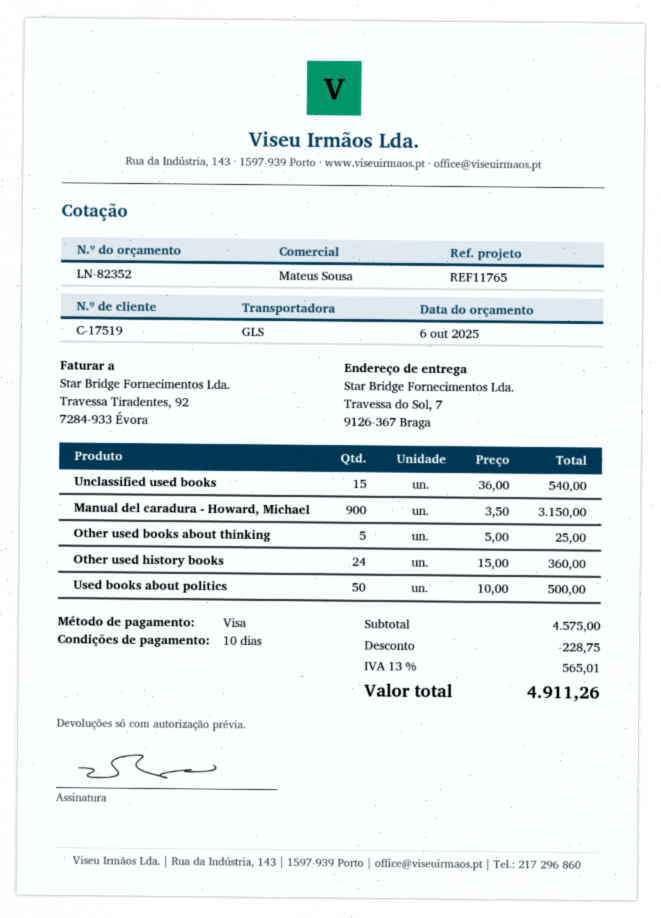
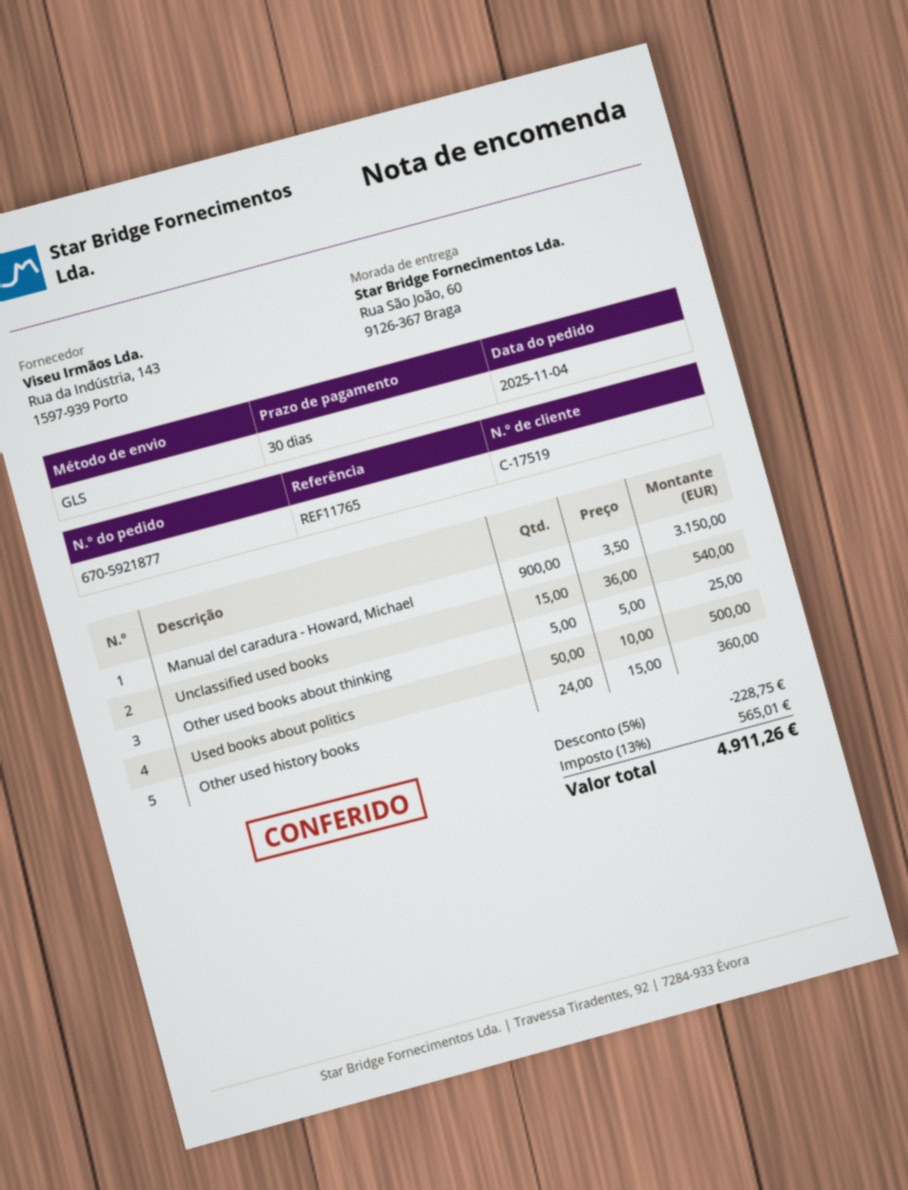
payment terms: 10 days -> 30 days
ship to: Travessa do Sol, 7, 9126-367 Braga -> Rua São João, 60, 9126-367 Braga

